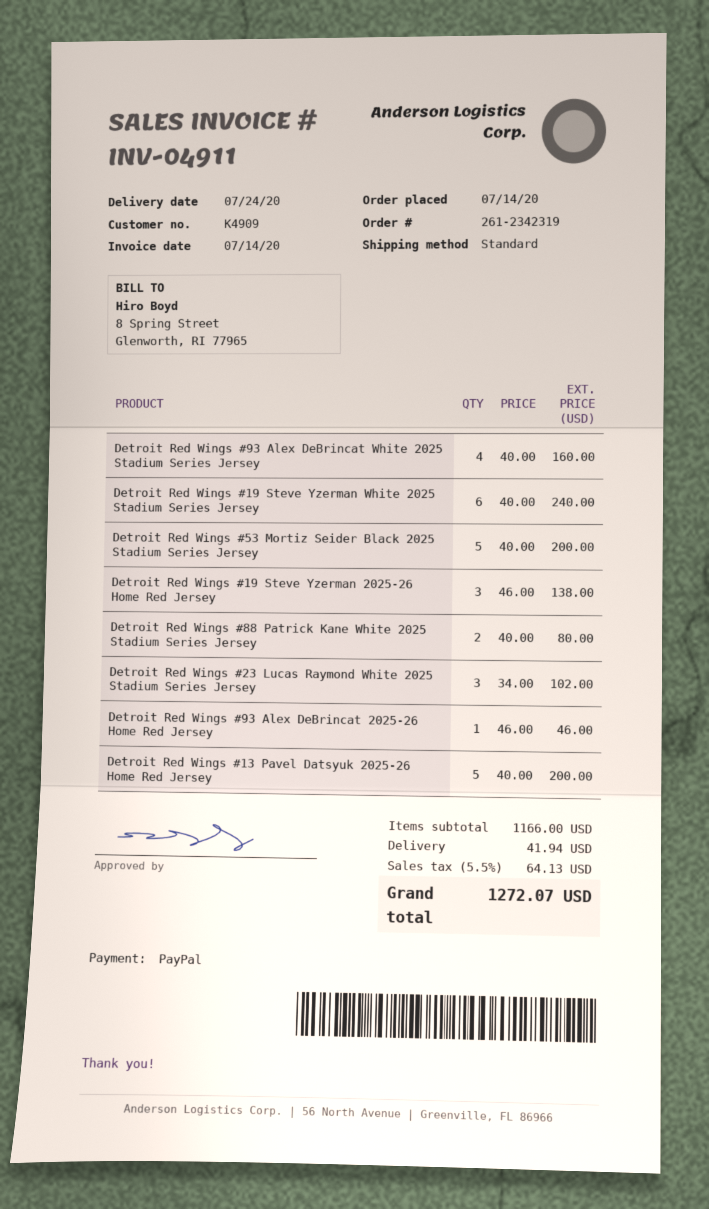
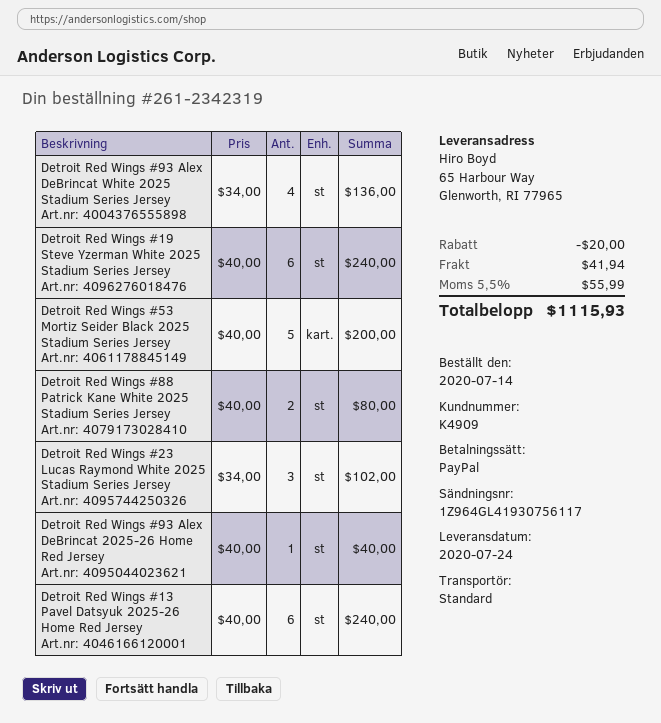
Detroit Red Wings #93 Alex DeBrincat White 2025 Stadium Series Jersey: 4 x 40.00 = 160.00 -> 4 x 34.00 = 136.00
Detroit Red Wings #19 Steve Yzerman 2025-26 Home Red Jersey: 3 x 46.00 = 138.00 -> none
Detroit Red Wings #93 Alex DeBrincat 2025-26 Home Red Jersey: 1 x 46.00 = 46.00 -> 1 x 40.00 = 40.00
Detroit Red Wings #13 Pavel Datsyuk 2025-26 Home Red Jersey: 5 x 40.00 = 200.00 -> 6 x 40.00 = 240.00
discount: none -> 20.00
tax: 5.5% = 64.13 -> 5.5% = 55.99
total: 1272.07 -> 1115.93

